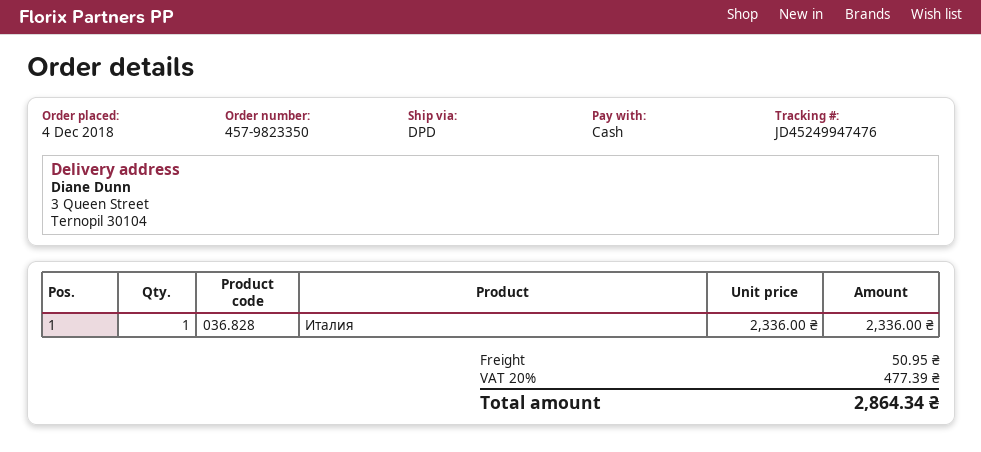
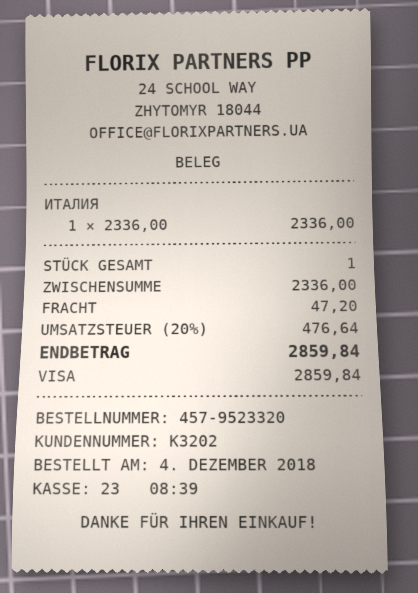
order number: 457-9823350 -> 457-9523320
payment method: cash -> Visa
shipping: 50.95 -> 47.20
tax: 20% = 477.39 -> 20% = 476.64
total: 2864.34 -> 2859.84

